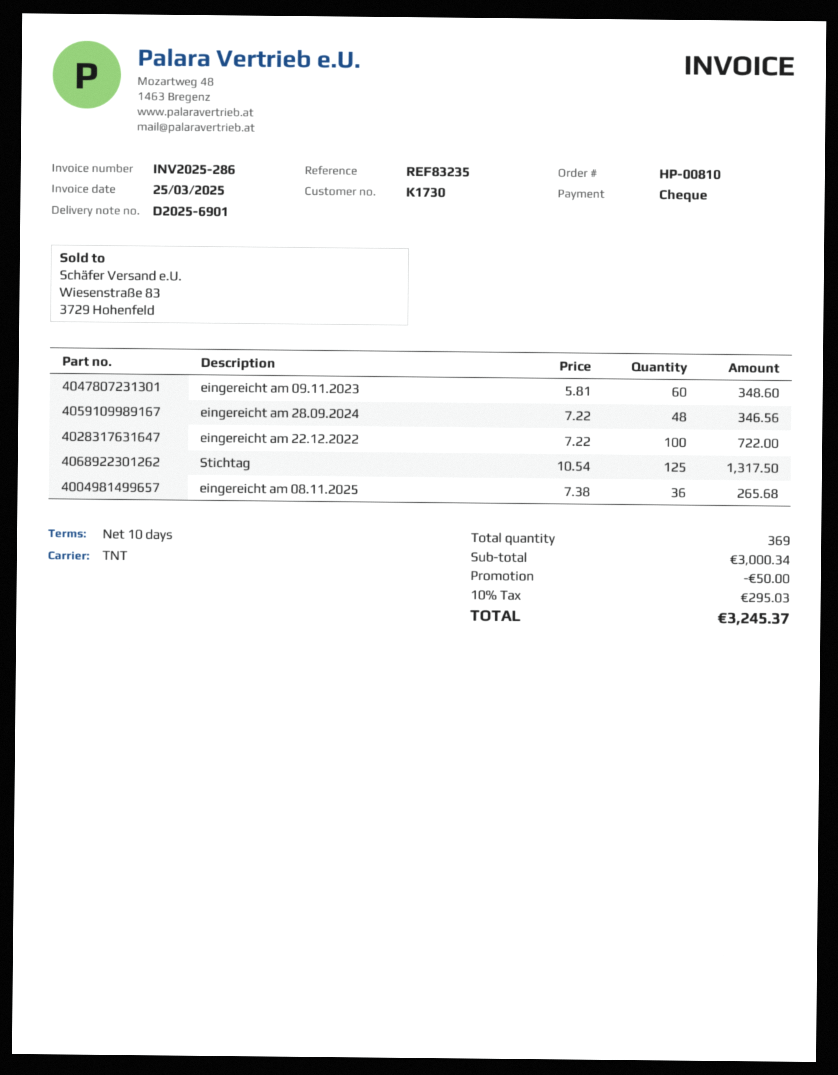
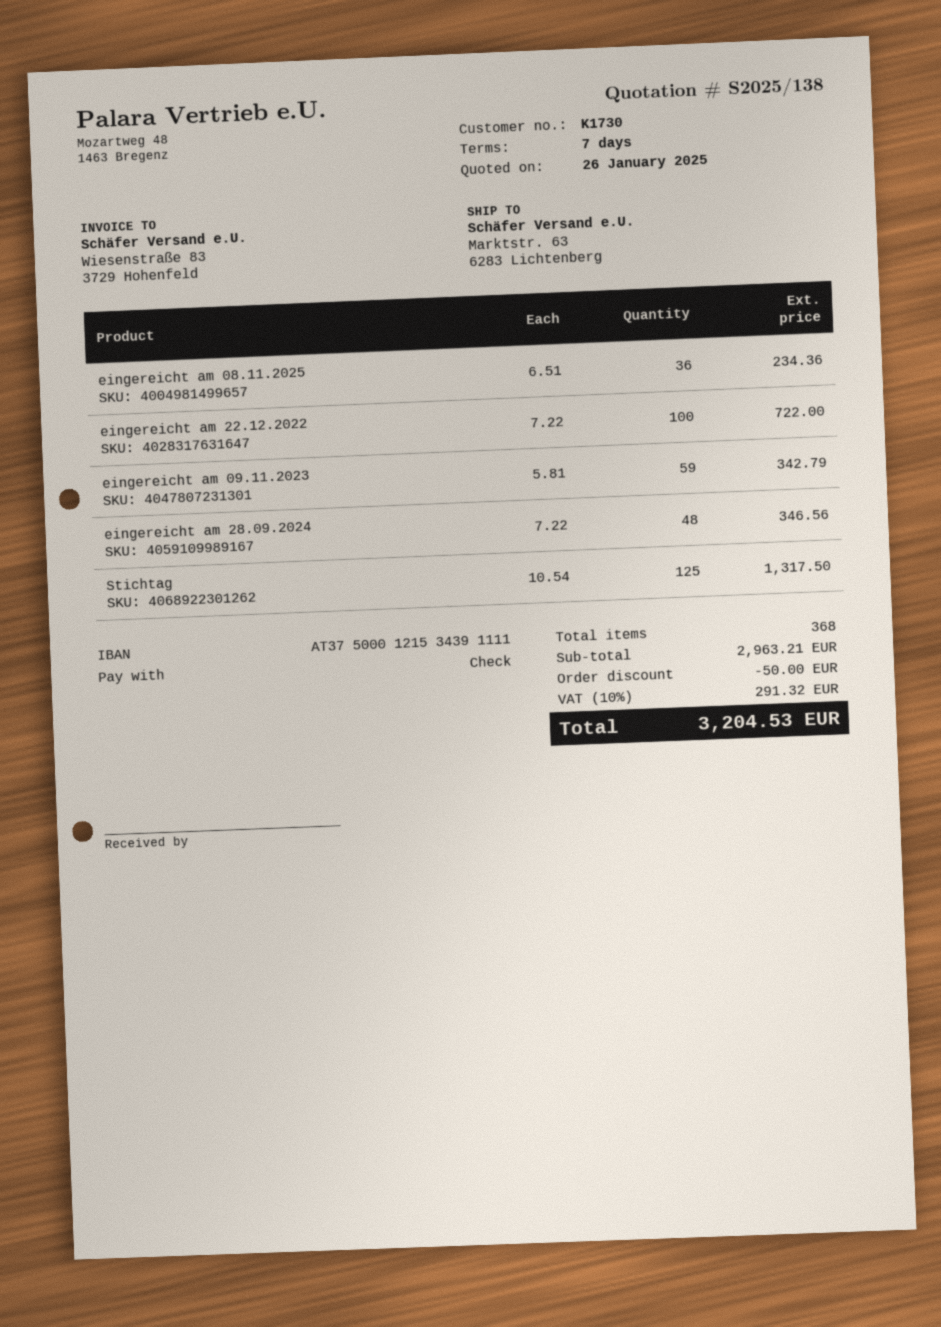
payment terms: 10 days -> 7 days
eingereicht am 09.11.2023: 60 x 5.81 = 348.60 -> 59 x 5.81 = 342.79
eingereicht am 08.11.2025: 36 x 7.38 = 265.68 -> 36 x 6.51 = 234.36
total quantity: 369 -> 368
subtotal: 3000.34 -> 2963.21
tax: 10% = 295.03 -> 10% = 291.32
total: 3245.37 -> 3204.53

